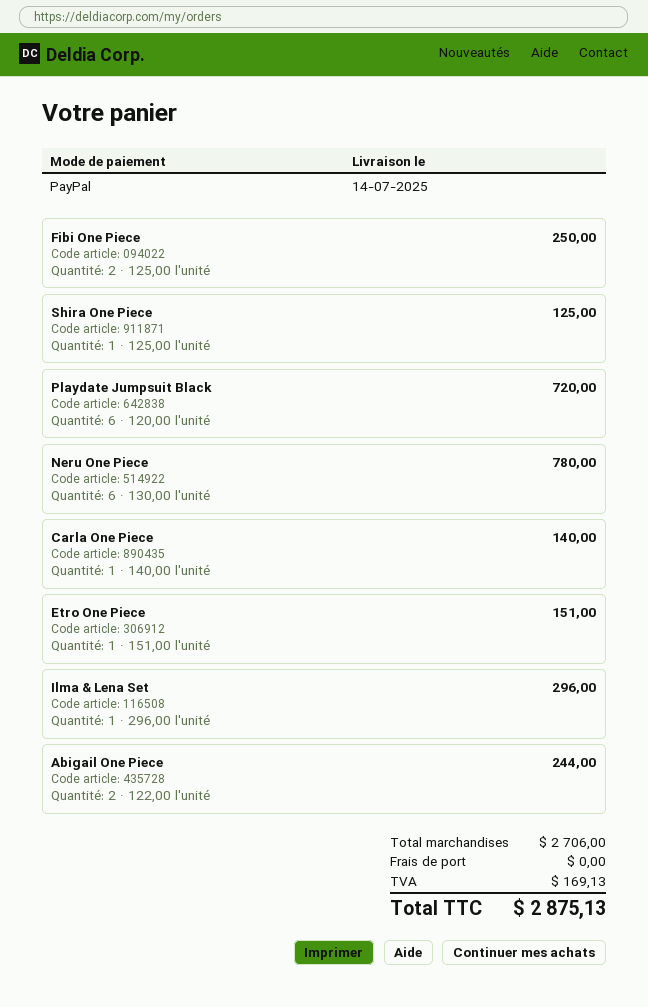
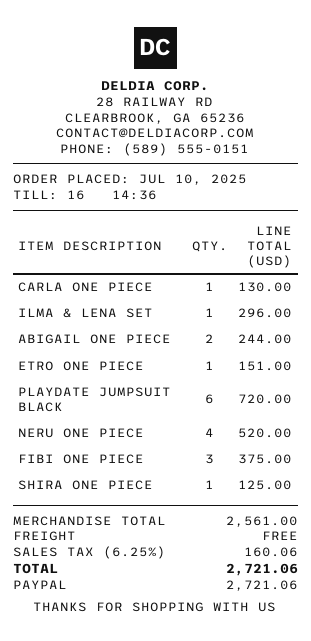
Fibi One Piece: 2 for 250.00 -> 3 for 375.00
Neru One Piece: 6 for 780.00 -> 4 for 520.00
Carla One Piece: 1 for 140.00 -> 1 for 130.00
subtotal: 2706.00 -> 2561.00
tax: 169.13 -> 160.06
total: 2875.13 -> 2721.06

